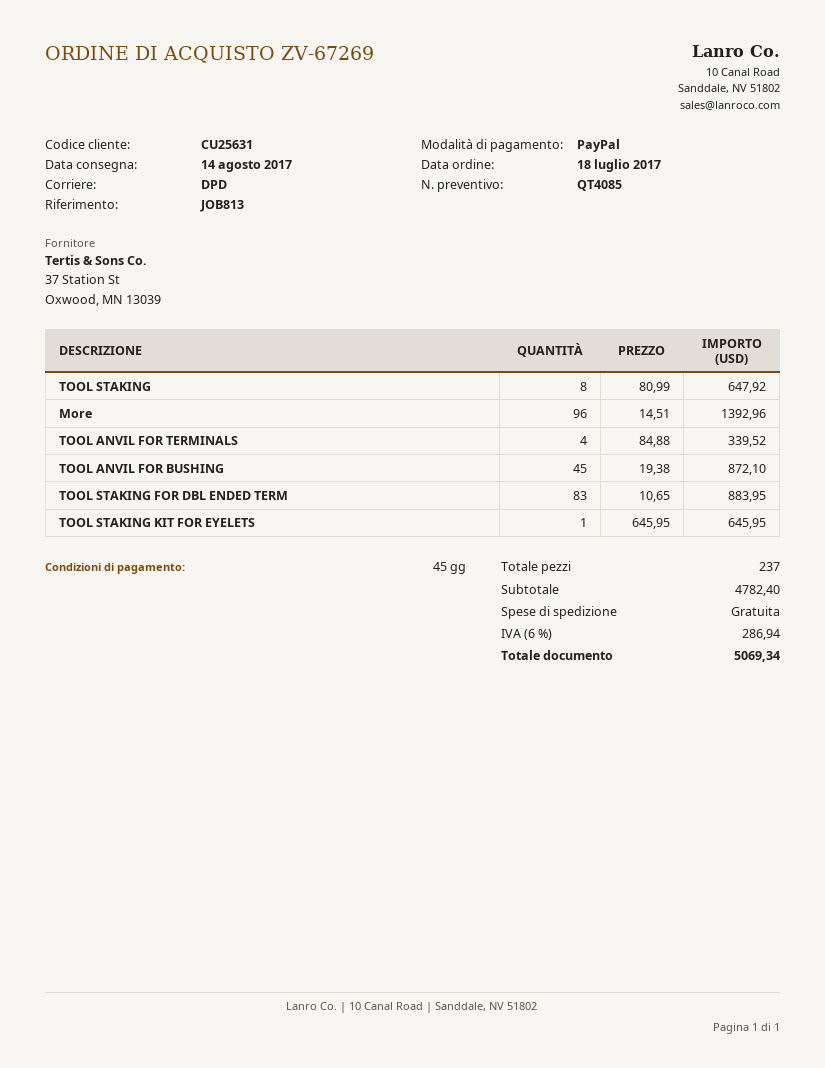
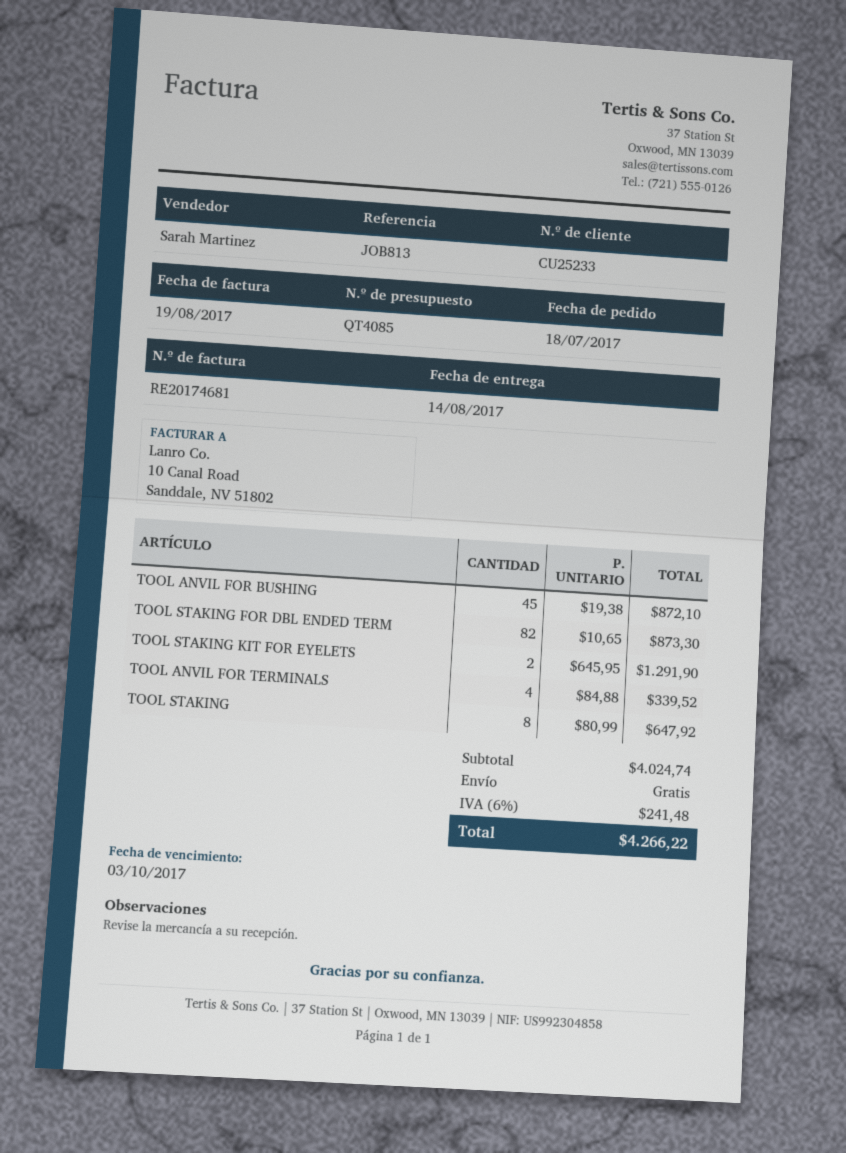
customer number: CU25631 -> CU25233
More: 96 x 14.51 = 1392.96 -> none
TOOL STAKING FOR DBL ENDED TERM: 83 x 10.65 = 883.95 -> 82 x 10.65 = 873.30
TOOL STAKING KIT FOR EYELETS: 1 x 645.95 = 645.95 -> 2 x 645.95 = 1291.90
subtotal: 4782.40 -> 4024.74
tax: 6% = 286.94 -> 6% = 241.48
total: 5069.34 -> 4266.22

